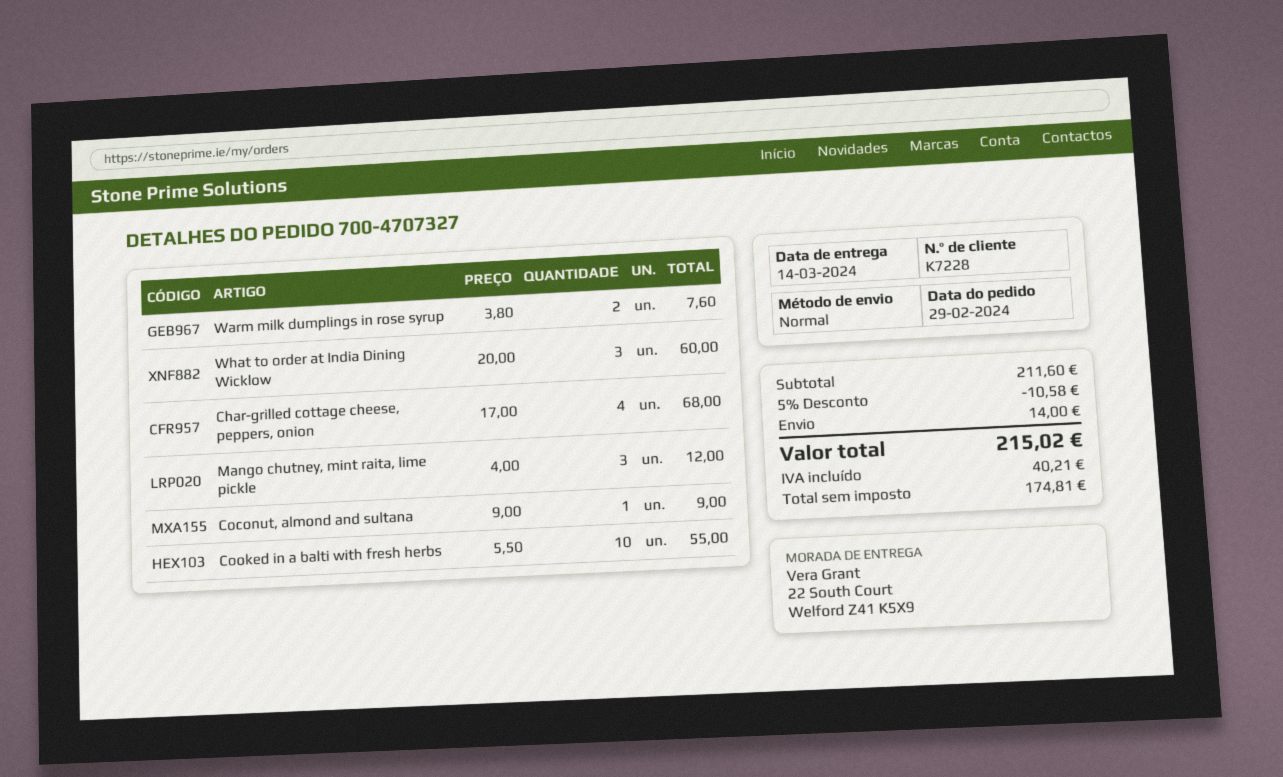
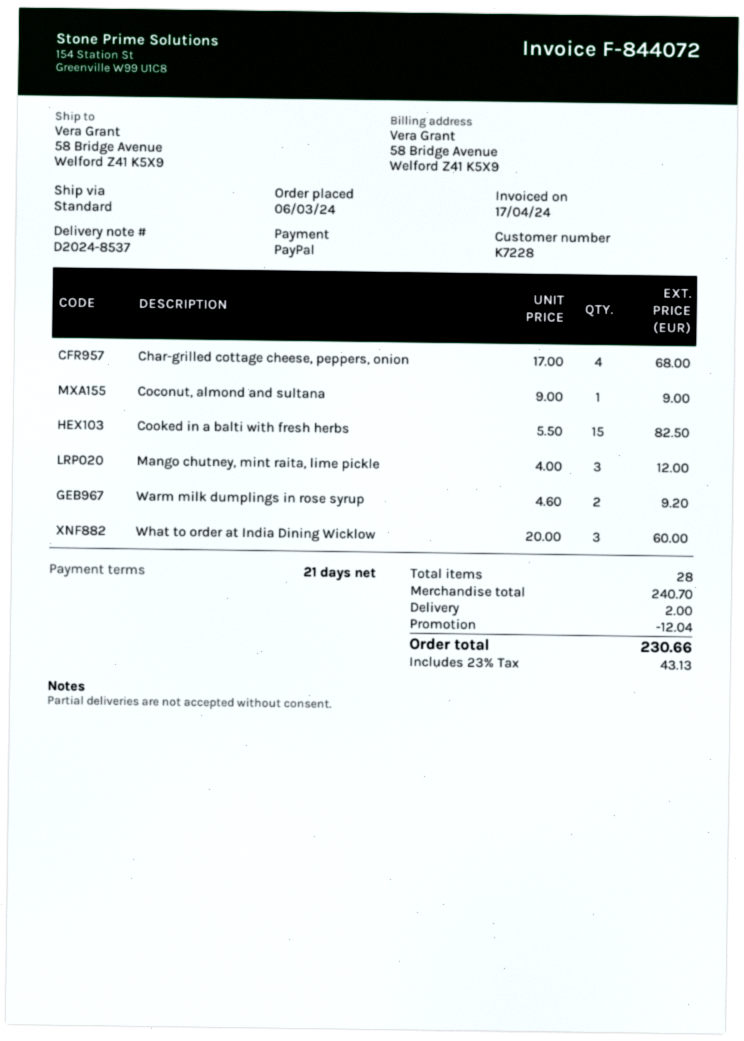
order date: 2024-02-29 -> 2024-03-06
ship to: 22 South Court, Welford Z41 K5X9 -> 58 Bridge Avenue, Welford Z41 K5X9
Warm milk dumplings in rose syrup: 2 x 3.80 = 7.60 -> 2 x 4.60 = 9.20
Cooked in a balti with fresh herbs: 10 x 5.50 = 55.00 -> 15 x 5.50 = 82.50
subtotal: 211.60 -> 240.70
discount: 10.58 -> 12.04
shipping: 14.00 -> 2.00
tax: 40.21 -> 43.13
total: 215.02 -> 230.66

